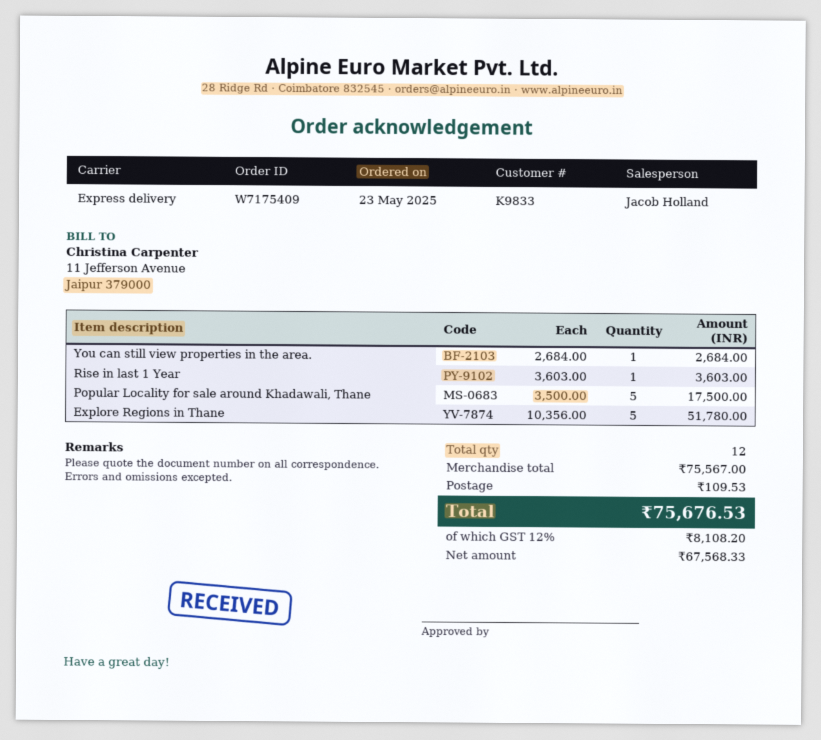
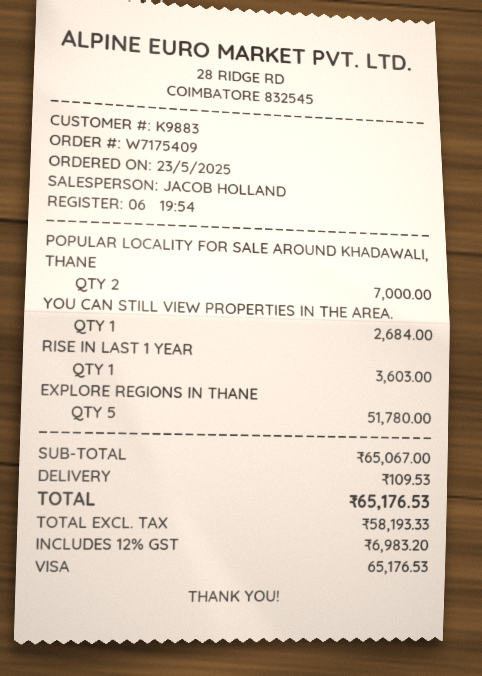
customer number: K9833 -> K9883
Popular Locality for sale around Khadawali, Thane: 5 for 17500.00 -> 2 for 7000.00
subtotal: 75567.00 -> 65067.00
net: 67568.33 -> 58193.33
tax: 12% = 8108.20 -> 12% = 6983.20
total: 75676.53 -> 65176.53

